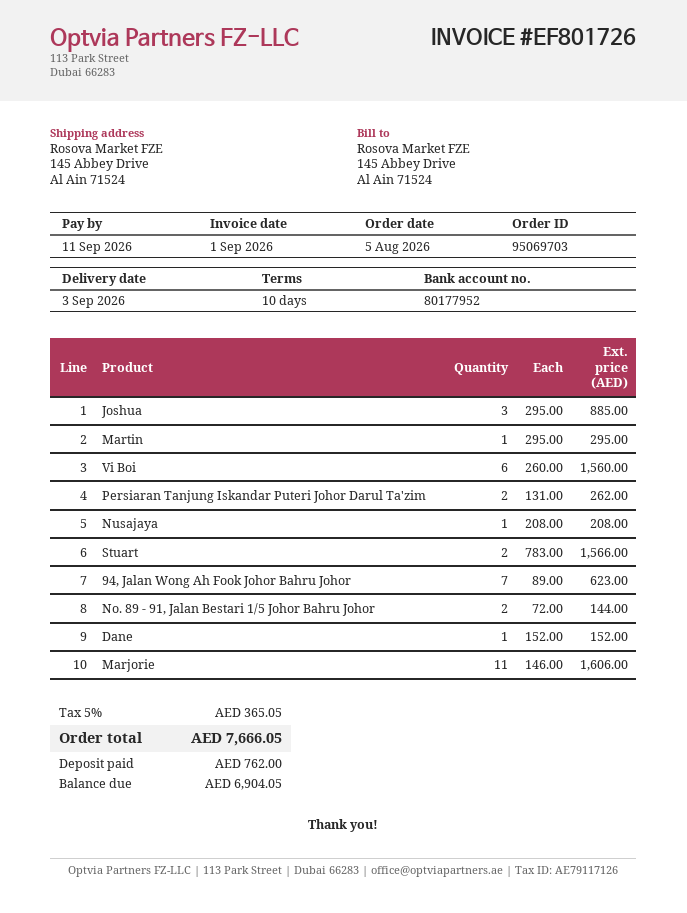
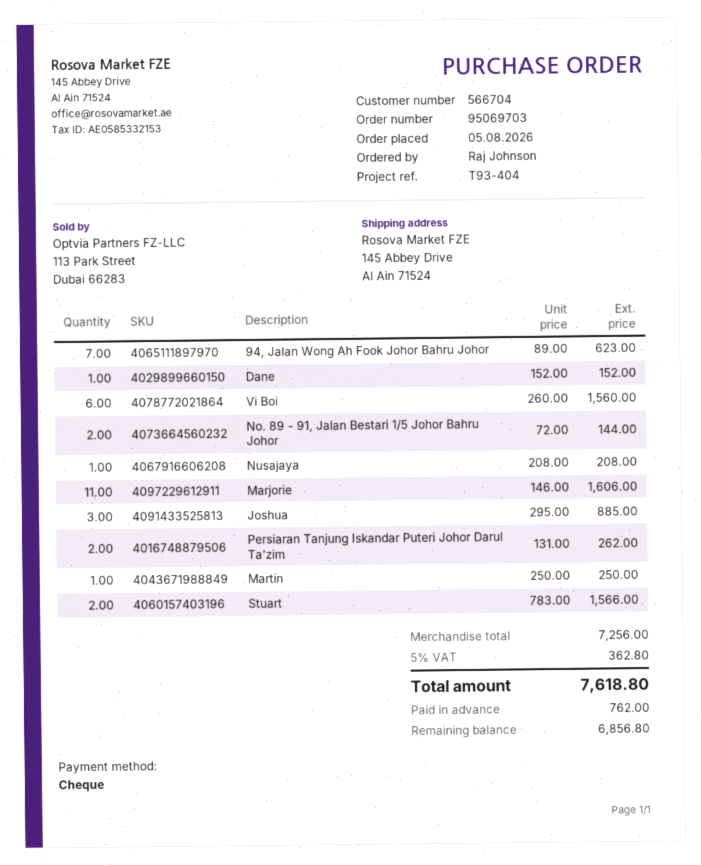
Martin: 1 x 295.00 = 295.00 -> 1 x 250.00 = 250.00
tax: 5% = 365.05 -> 5% = 362.80
total: 7666.05 -> 7618.80
balance: 6904.05 -> 6856.80

